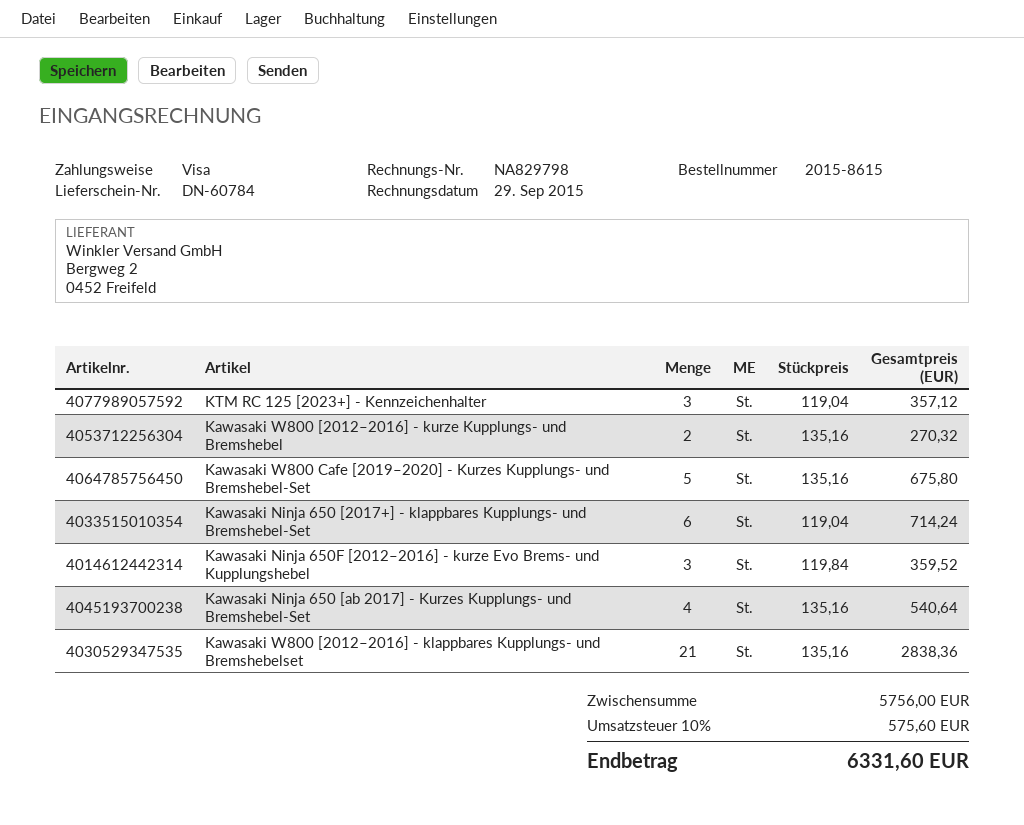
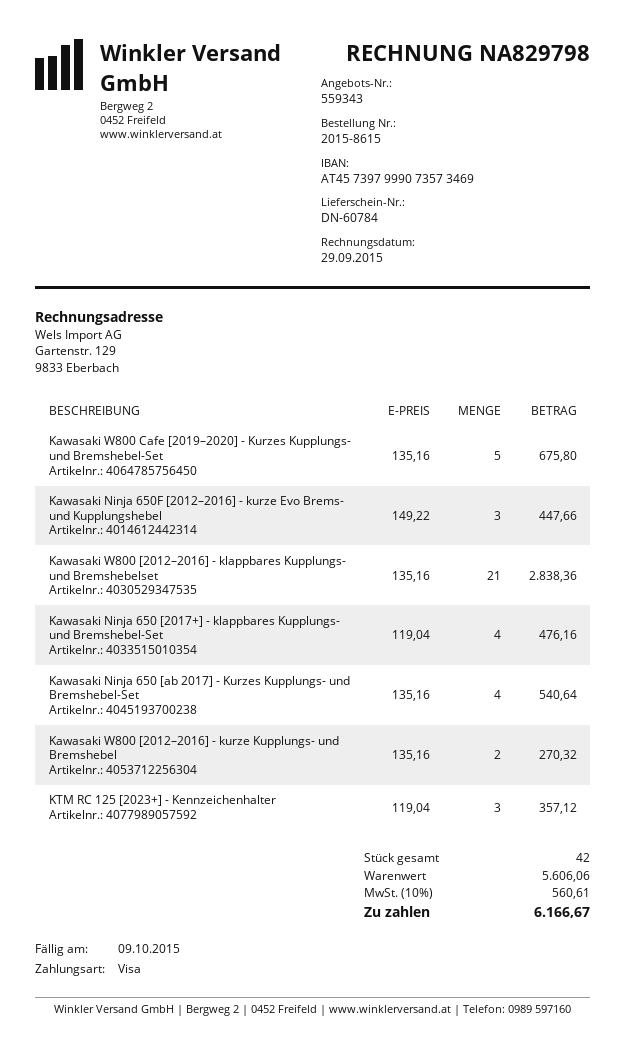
Kawasaki Ninja 650 [2017+] - klappbares Kupplungs- und Bremshebel-Set: 6 x 119.04 = 714.24 -> 4 x 119.04 = 476.16
Kawasaki Ninja 650F [2012–2016] - kurze Evo Brems- und Kupplungshebel: 3 x 119.84 = 359.52 -> 3 x 149.22 = 447.66
subtotal: 5756.00 -> 5606.06
tax: 10% = 575.60 -> 10% = 560.61
total: 6331.60 -> 6166.67

